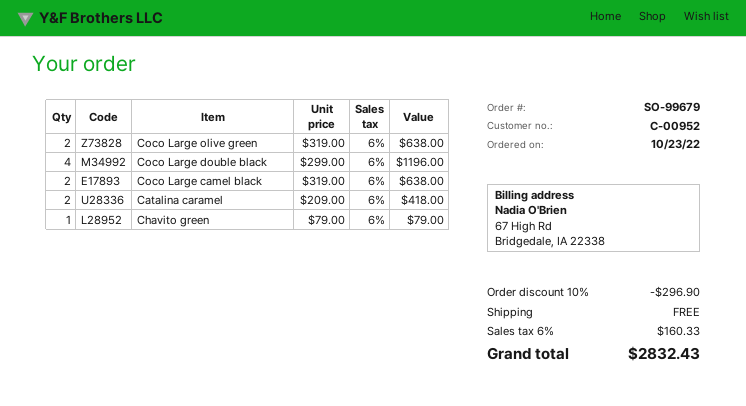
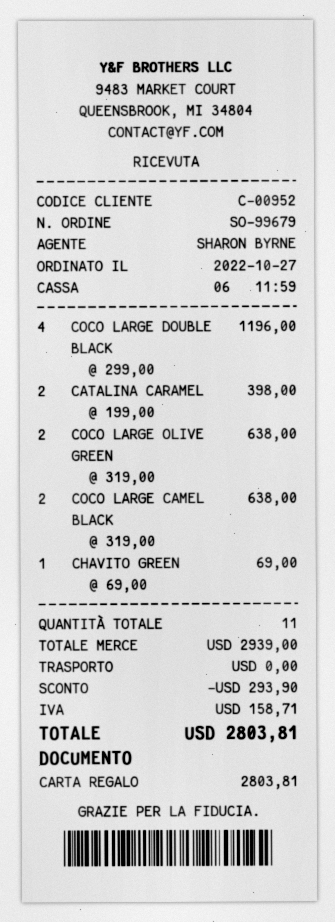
order date: 2022-10-23 -> 2022-10-27
Catalina caramel: 2 x 209.00 = 418.00 -> 2 x 199.00 = 398.00
Chavito green: 1 x 79.00 = 79.00 -> 1 x 69.00 = 69.00
discount: 296.90 -> 293.90
tax: 160.33 -> 158.71
total: 2832.43 -> 2803.81

